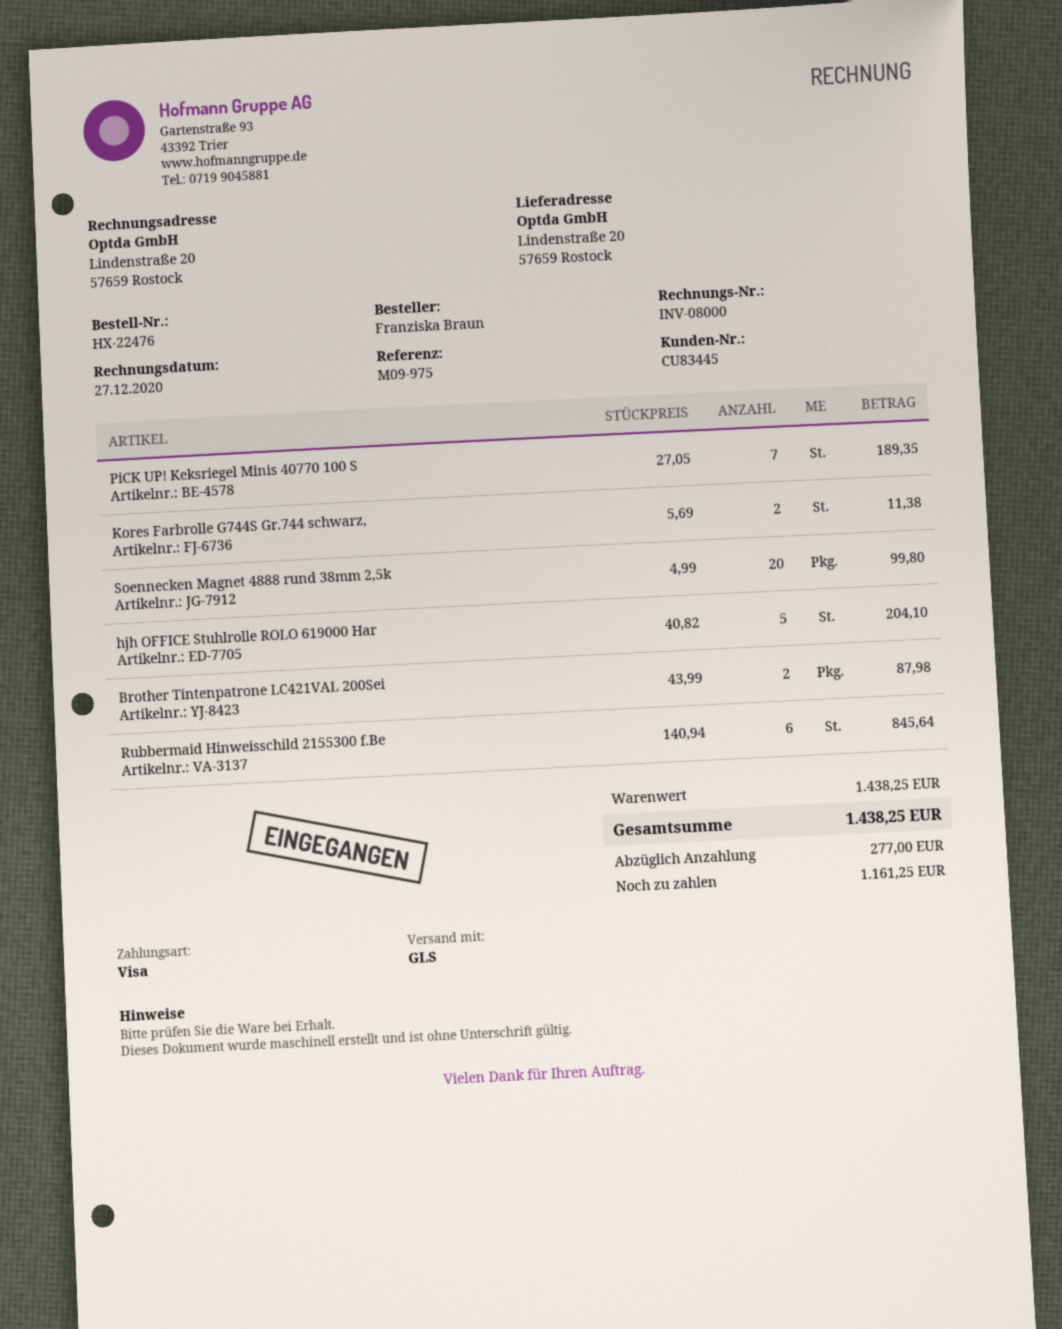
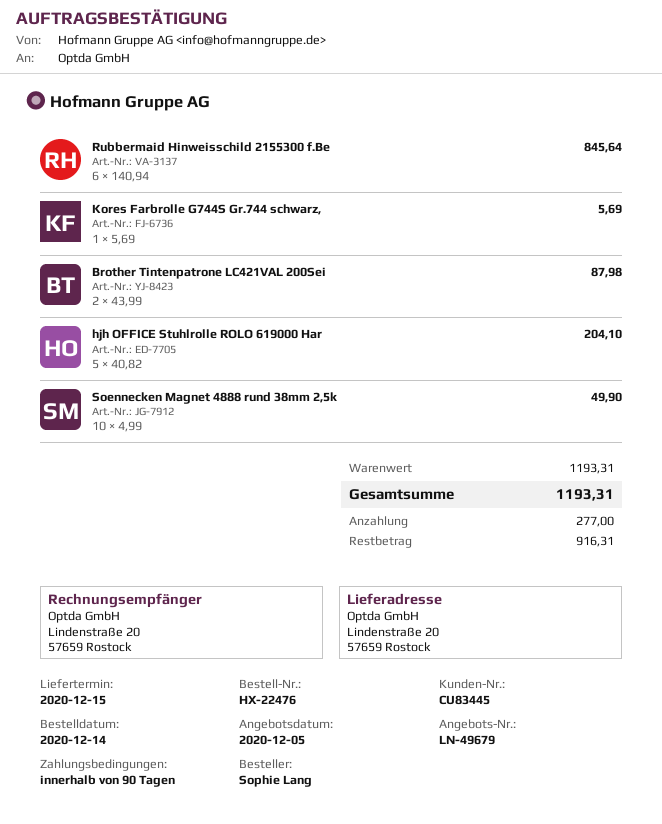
ordered by: Franziska Braun -> Sophie Lang
PiCK UP! Keksriegel Minis 40770 100 S: 7 x 27.05 = 189.35 -> none
Kores Farbrolle G744S Gr.744 schwarz,: 2 x 5.69 = 11.38 -> 1 x 5.69 = 5.69
Soennecken Magnet 4888 rund 38mm 2,5k: 20 x 4.99 = 99.80 -> 10 x 4.99 = 49.90
subtotal: 1438.25 -> 1193.31
total: 1438.25 -> 1193.31
balance: 1161.25 -> 916.31

